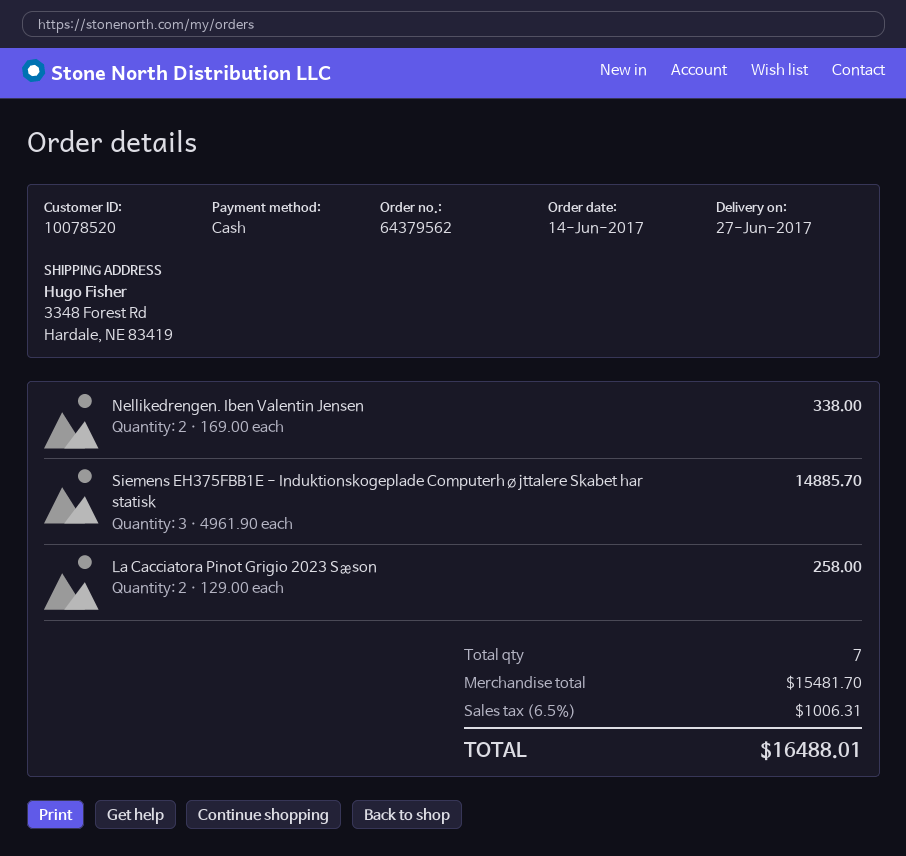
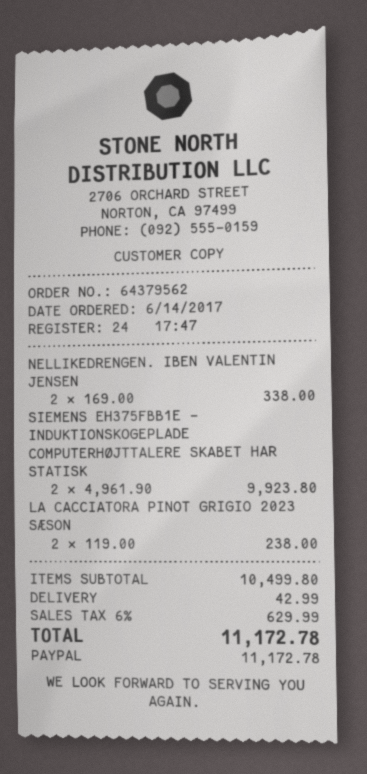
payment method: cash -> PayPal
Siemens EH375FBB1E - Induktionskogeplade Computerhøjttalere Skabet har statisk: 3 x 4961.90 = 14885.70 -> 2 x 4961.90 = 9923.80
La Cacciatora Pinot Grigio 2023 Sæson: 2 x 129.00 = 258.00 -> 2 x 119.00 = 238.00
subtotal: 15481.70 -> 10499.80
shipping: none -> 42.99
tax: 6.5% = 1006.31 -> 6% = 629.99
total: 16488.01 -> 11172.78

